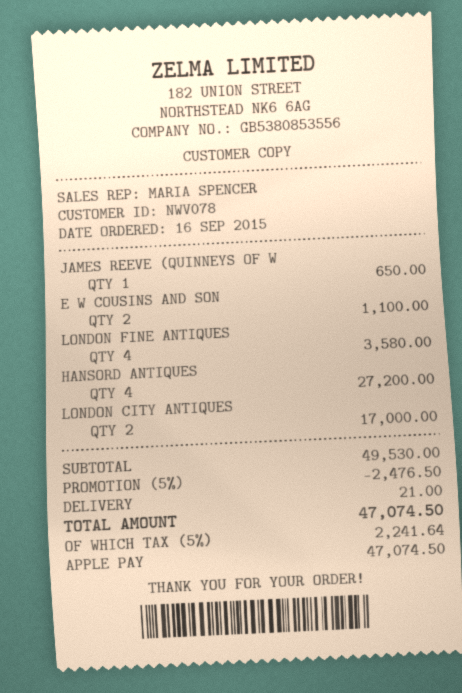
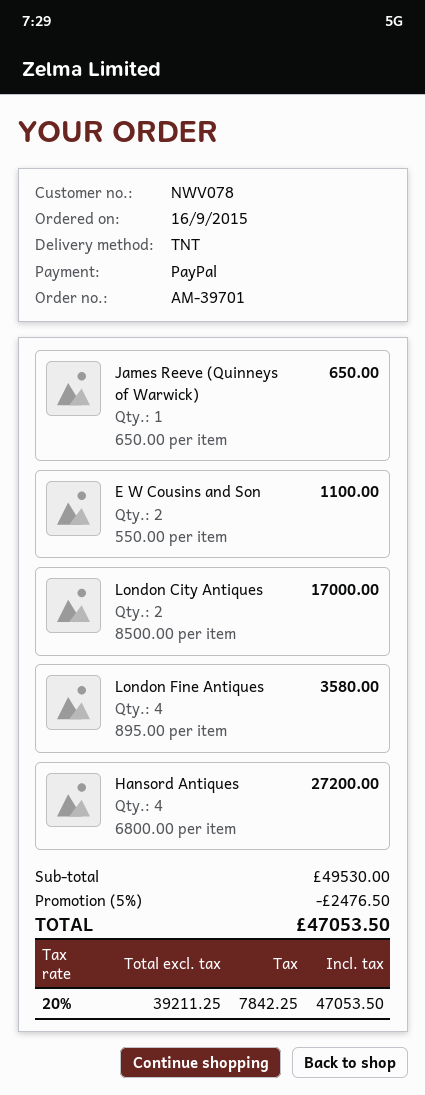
payment method: Apple Pay -> PayPal
shipping: 21.00 -> none
tax: 5% = 2241.64 -> 20% = 7842.25
total: 47074.50 -> 47053.50

